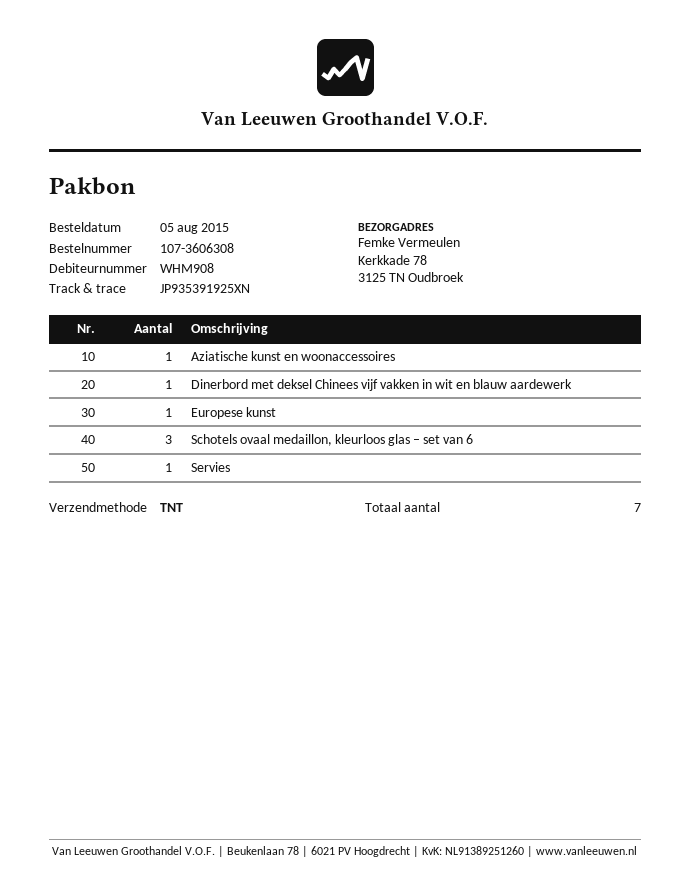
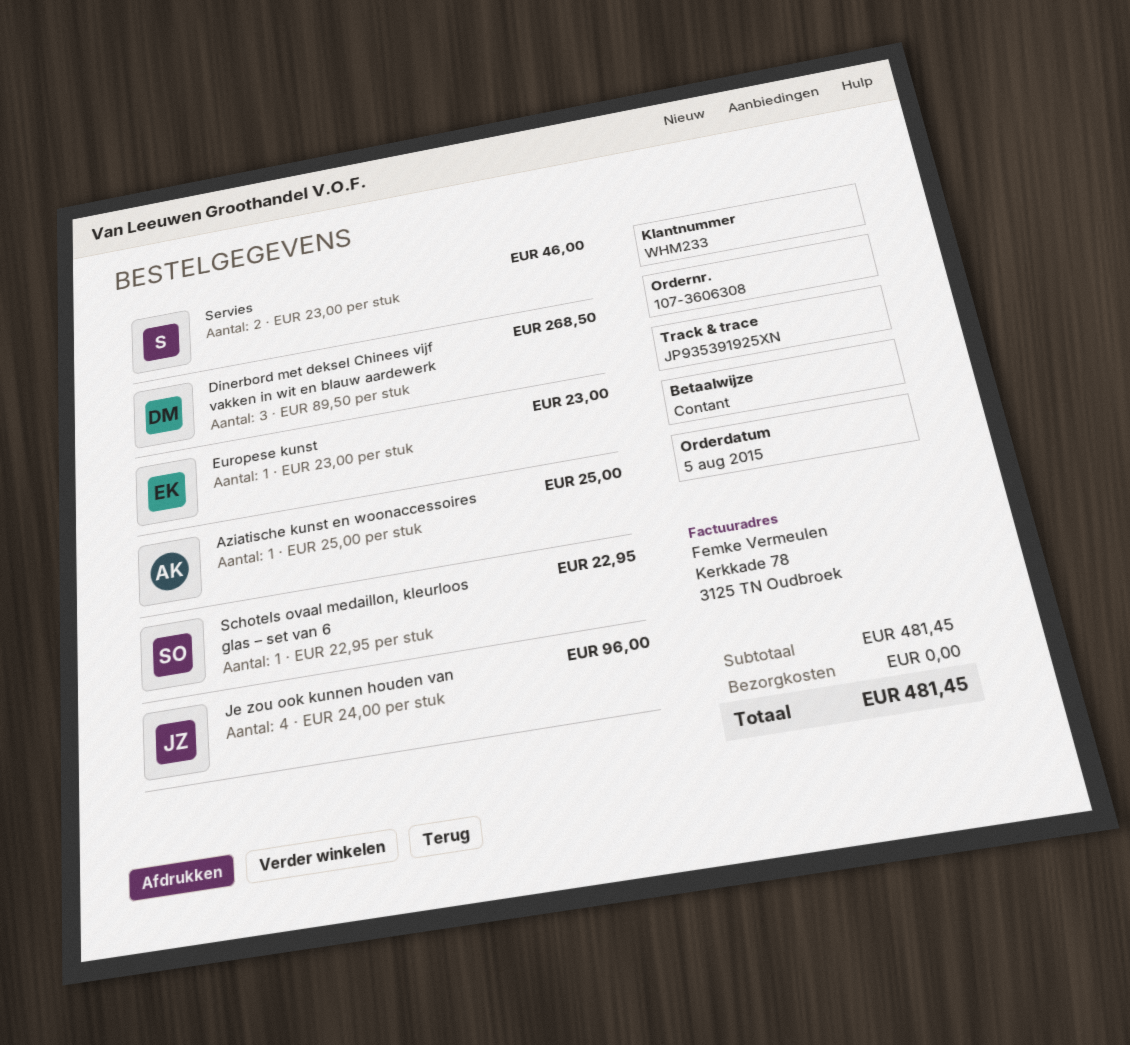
customer number: WHM908 -> WHM233
Dinerbord met deksel Chinees vijf vakken in wit en blauw aardewerk: 1 -> 3
Schotels ovaal medaillon, kleurloos glas – set van 6: 3 -> 1
Servies: 1 -> 2
Je zou ook kunnen houden van: none -> 4

